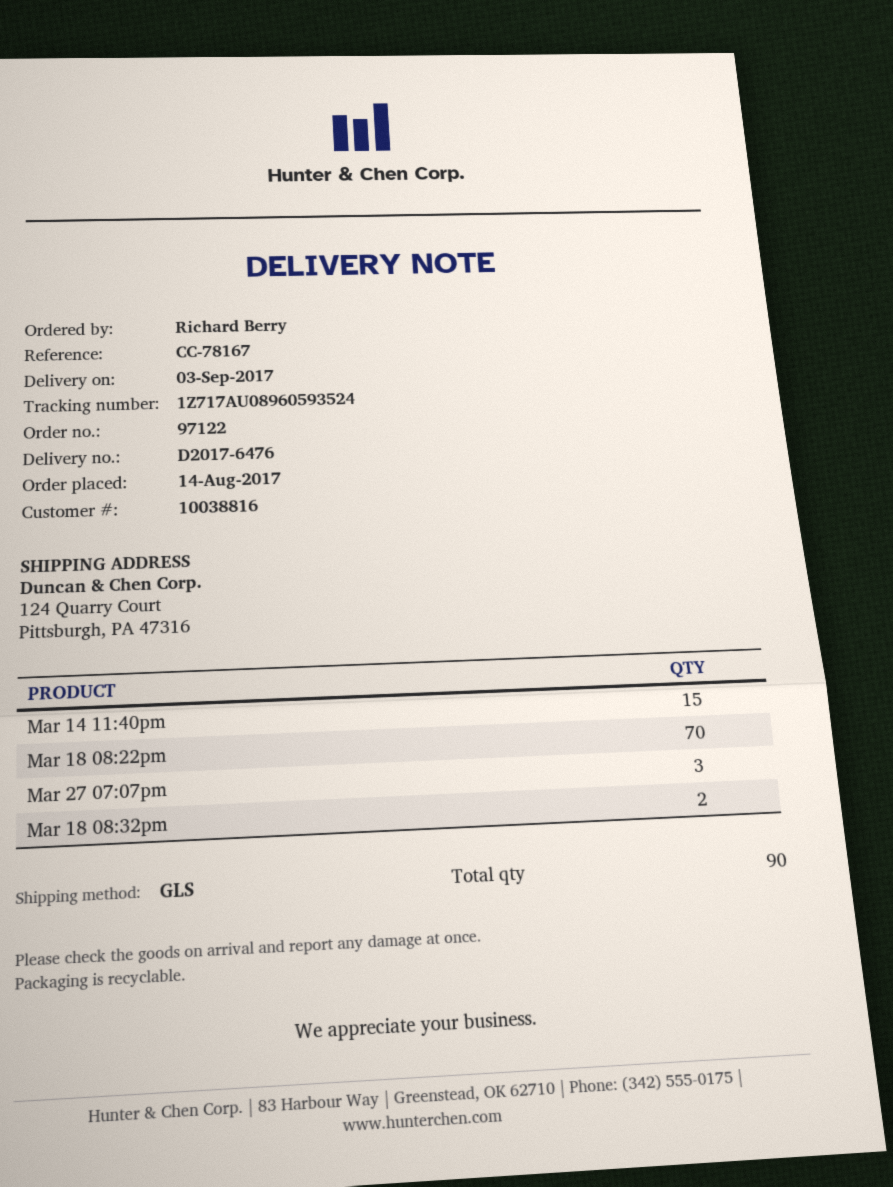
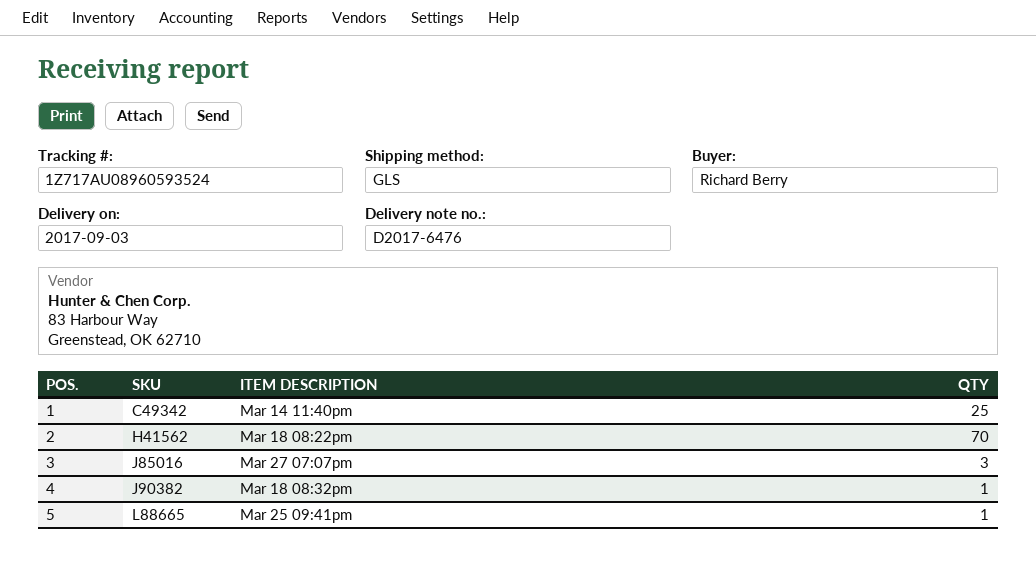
Mar 14 11:40pm: 15 -> 25
Mar 18 08:32pm: 2 -> 1
Mar 25 09:41pm: none -> 1

